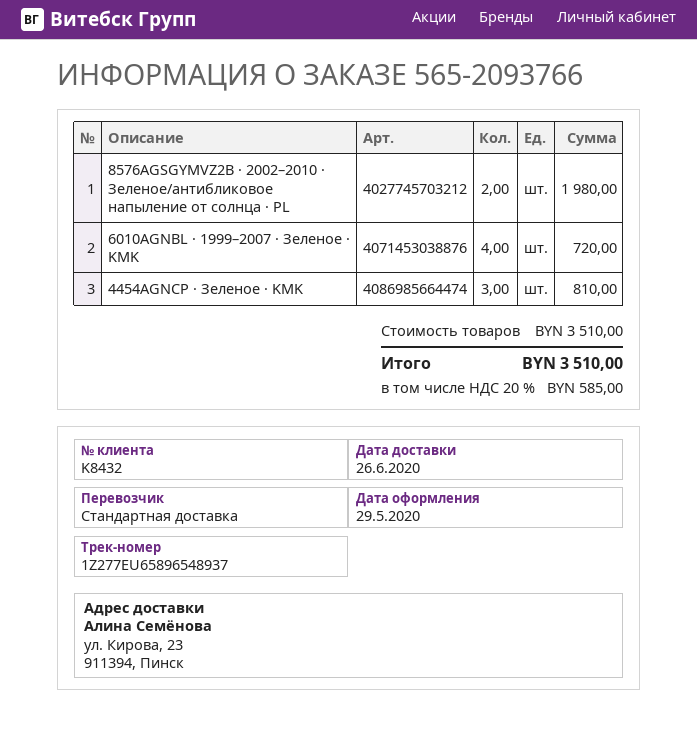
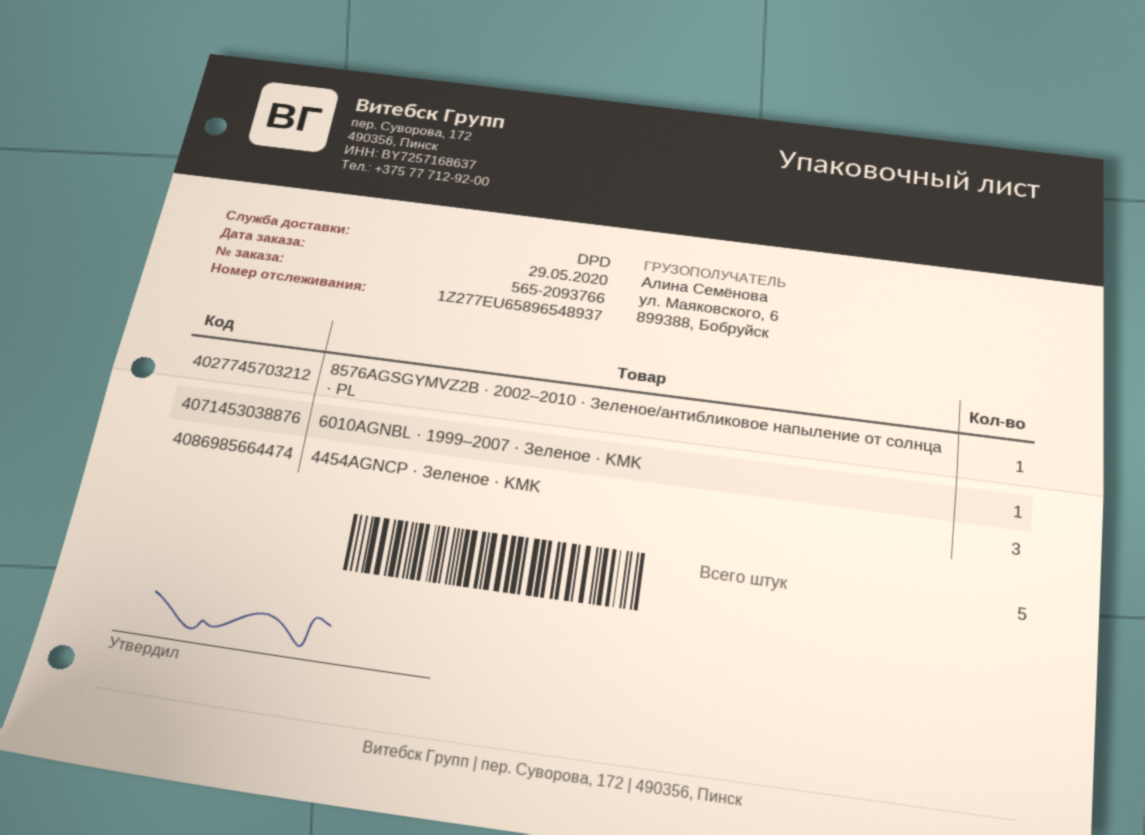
shipping method: standard -> DPD
ship to: ул. Кирова, 23, 911394, Пинск -> ул. Маяковского, 6, 899388, Бобруйск
8576AGSGYMVZ2B · 2002–2010 · Зеленое/антибликовое напыление от солнца · PL: 2 -> 1
6010AGNBL · 1999–2007 · Зеленое · KMK: 4 -> 1

